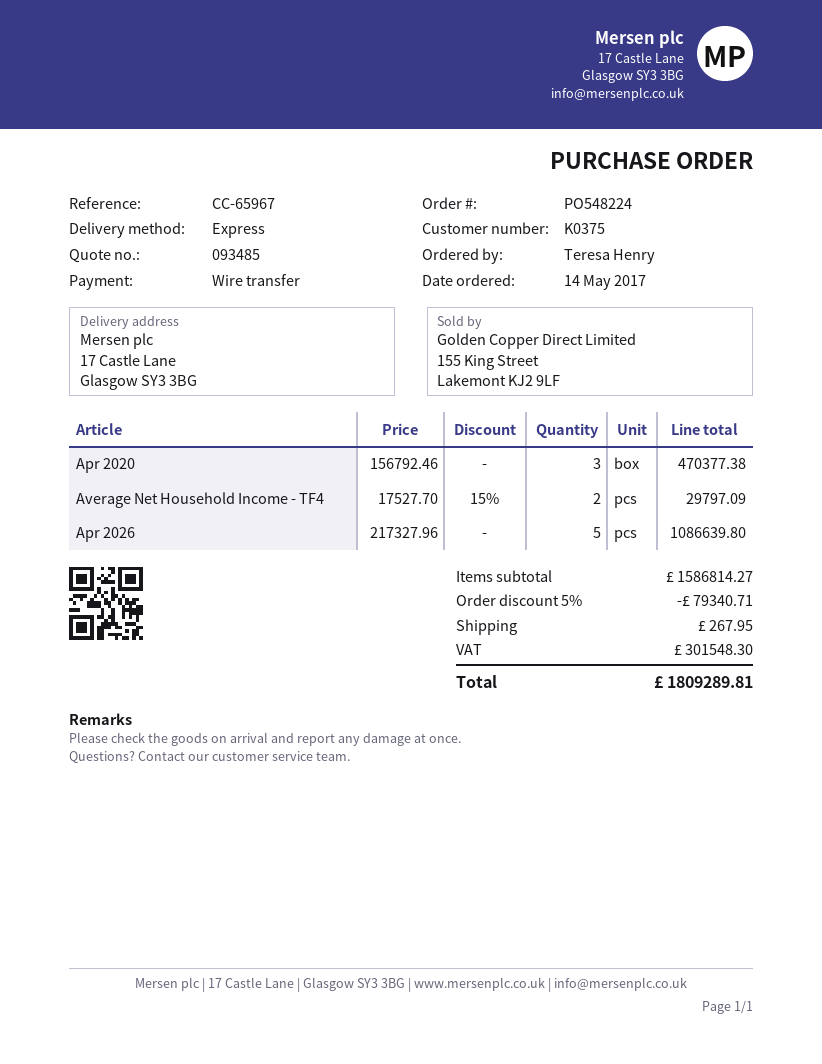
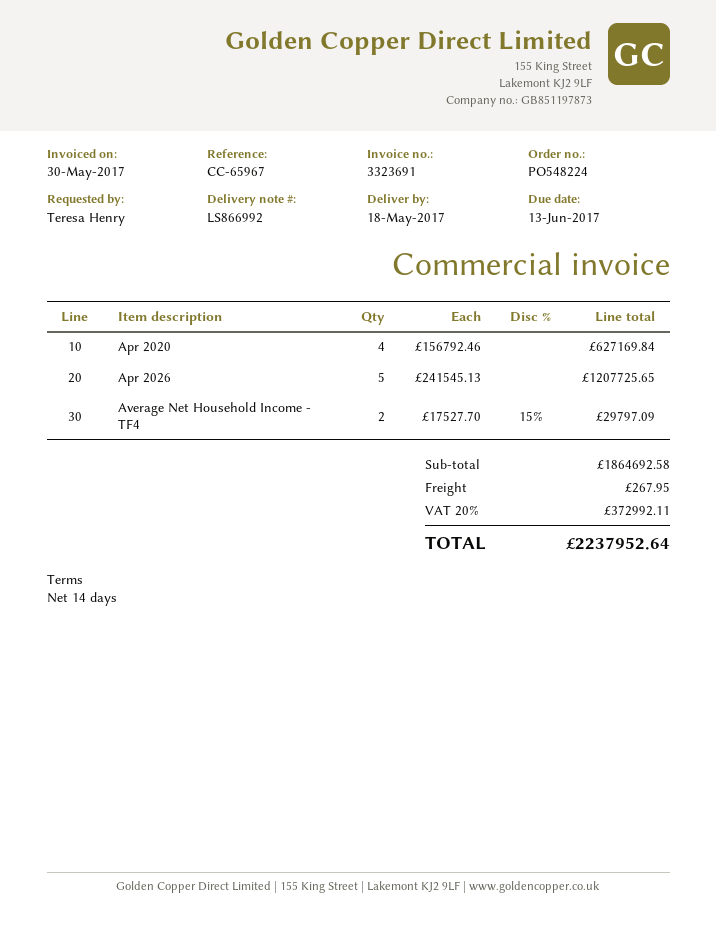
Apr 2020: 3 x 156792.46 = 470377.38 -> 4 x 156792.46 = 627169.84
Apr 2026: 5 x 217327.96 = 1086639.80 -> 5 x 241545.13 = 1207725.65
subtotal: 1586814.27 -> 1864692.58
discount: 5% = 79340.71 -> none
tax: 301548.30 -> 372992.11
total: 1809289.81 -> 2237952.64

